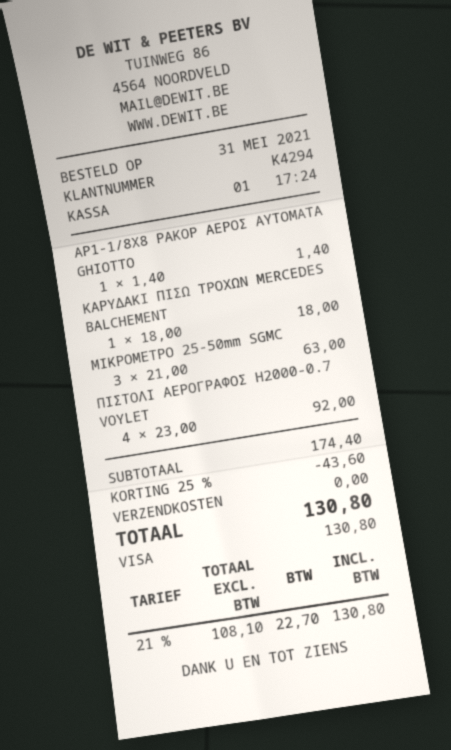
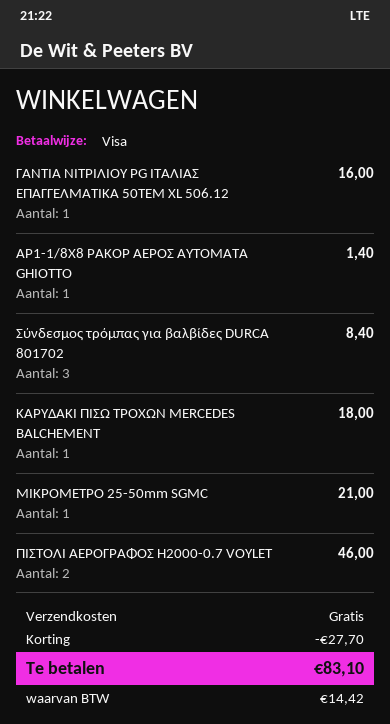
ΜΙΚΡΟΜΕΤΡΟ 25-50mm SGMC: 3 for 63.00 -> 1 for 21.00
ΠΙΣΤΟΛΙ ΑΕΡΟΓΡΑΦΟΣ Η2000-0.7 VOYLET: 4 for 92.00 -> 2 for 46.00
ΓΑΝΤΙΑ ΝΙΤΡΙΛΙΟΥ PG ΙΤΑΛΙΑΣ ΕΠΑΓΓΕΛΜΑΤΙΚΑ 50ΤΕΜ ΧL 506.12: none -> 1 for 16.00
Σύνδεσμος τρόμπας για βαλβίδες DURCA 801702: none -> 3 for 8.40
discount: 43.60 -> 27.70
tax: 22.70 -> 14.42
total: 130.80 -> 83.10

